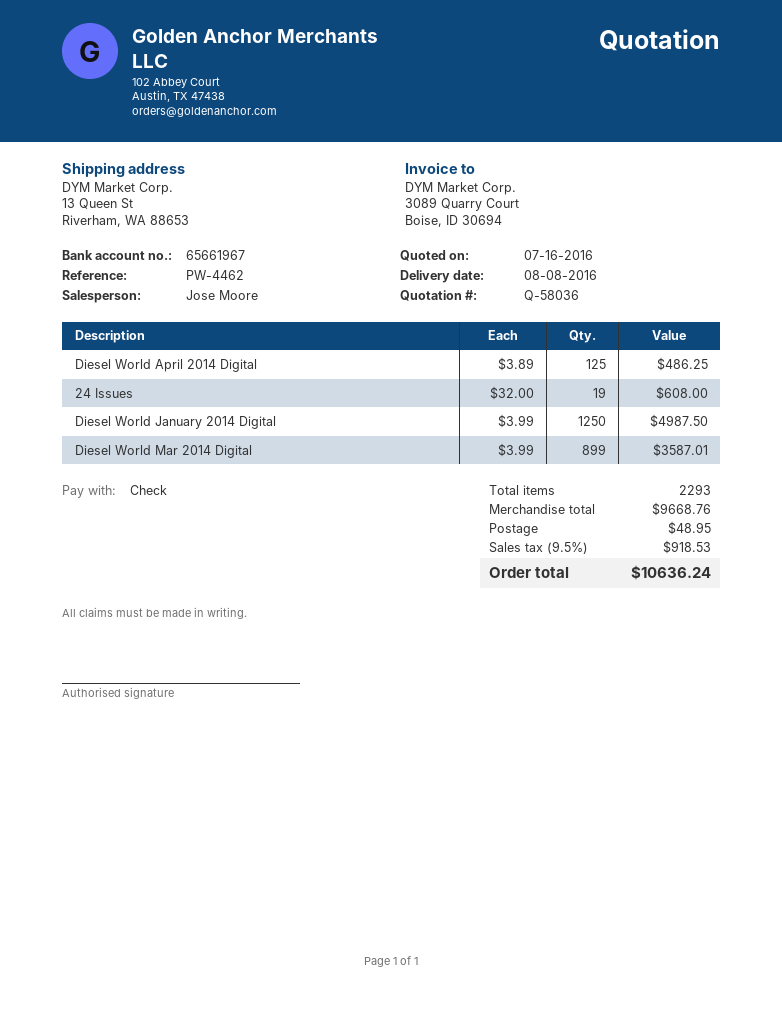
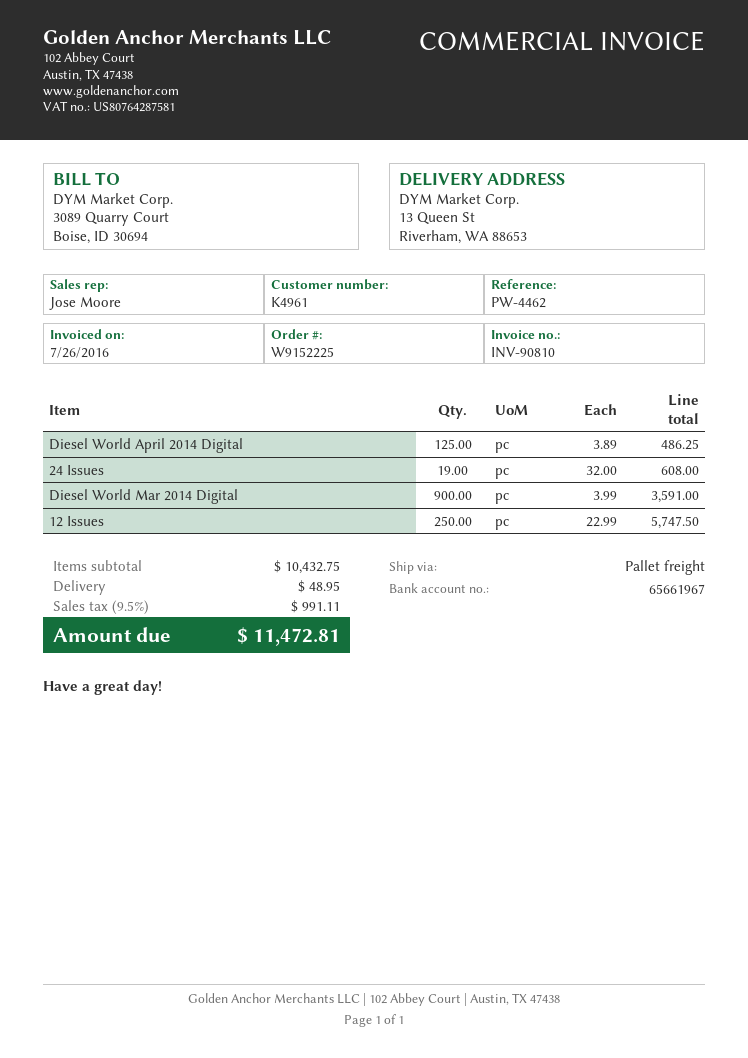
Diesel World January 2014 Digital: 1250 x 3.99 = 4987.50 -> none
Diesel World Mar 2014 Digital: 899 x 3.99 = 3587.01 -> 900 x 3.99 = 3591.00
12 Issues: none -> 250 x 22.99 = 5747.50
subtotal: 9668.76 -> 10432.75
tax: 9.5% = 918.53 -> 9.5% = 991.11
total: 10636.24 -> 11472.81

